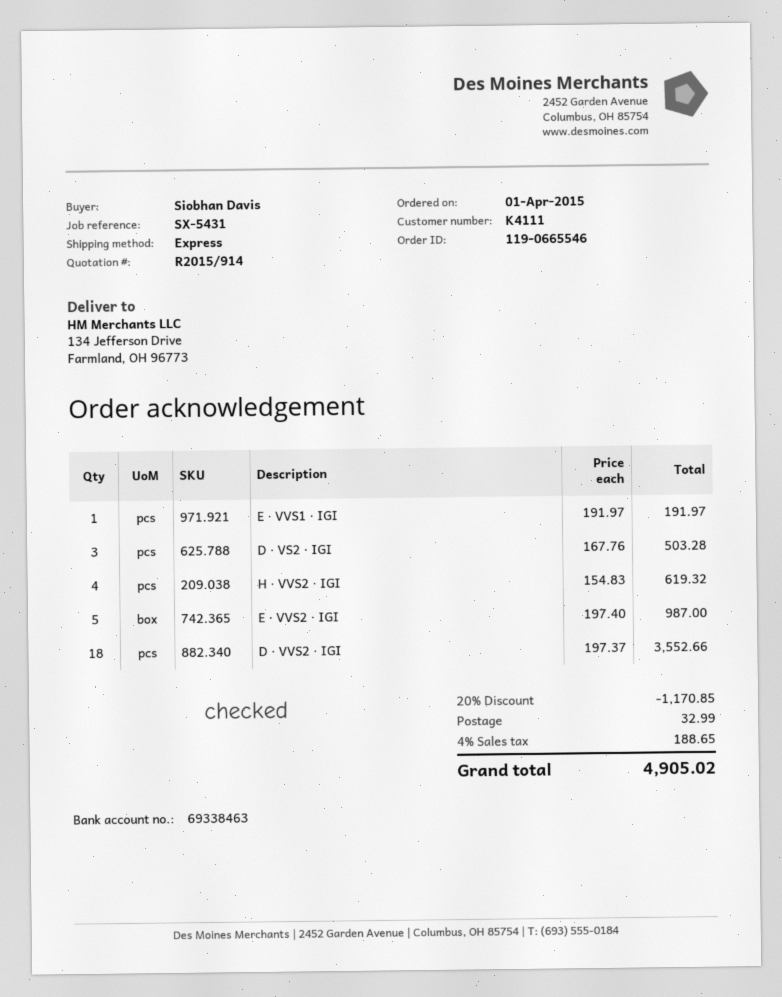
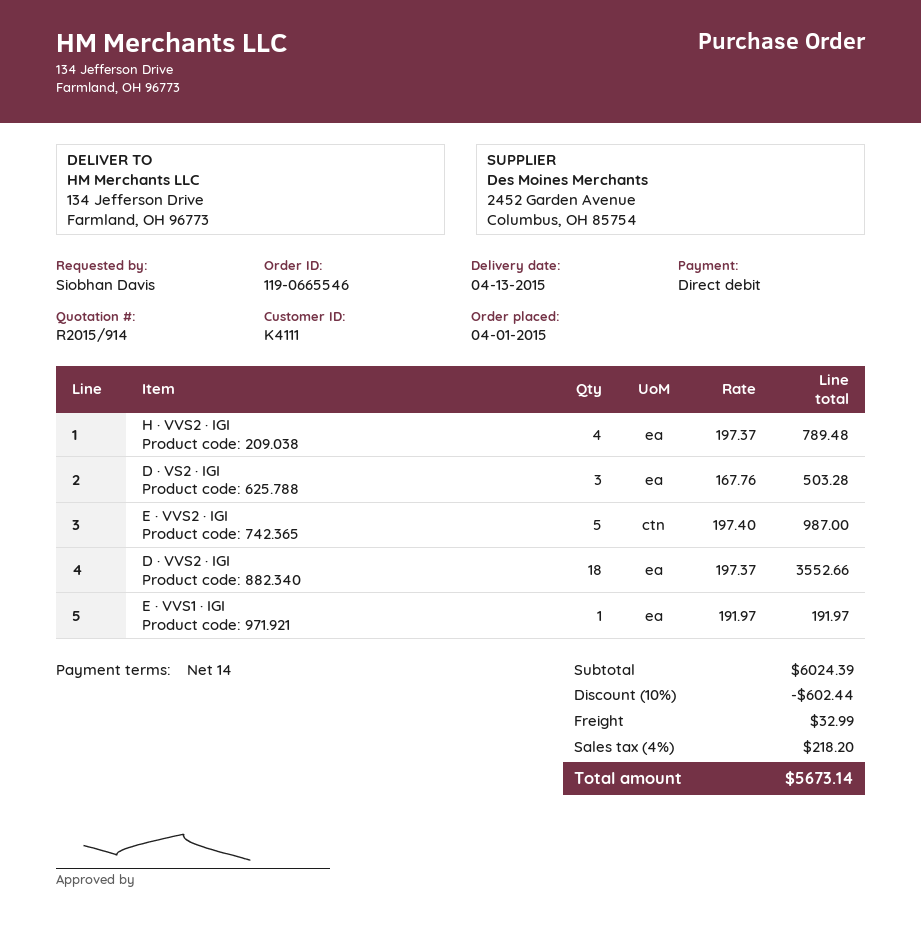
H · VVS2 · IGI: 4 x 154.83 = 619.32 -> 4 x 197.37 = 789.48
discount: 20% = 1170.85 -> 10% = 602.44
tax: 4% = 188.65 -> 4% = 218.20
total: 4905.02 -> 5673.14

